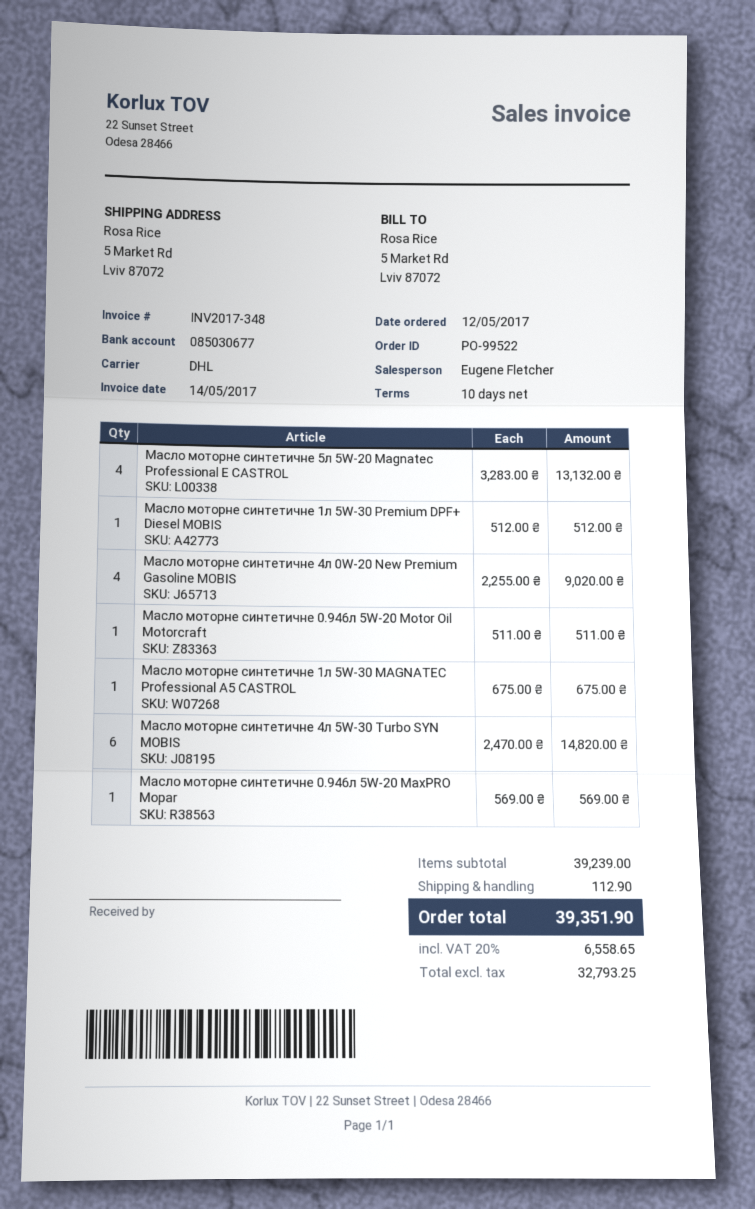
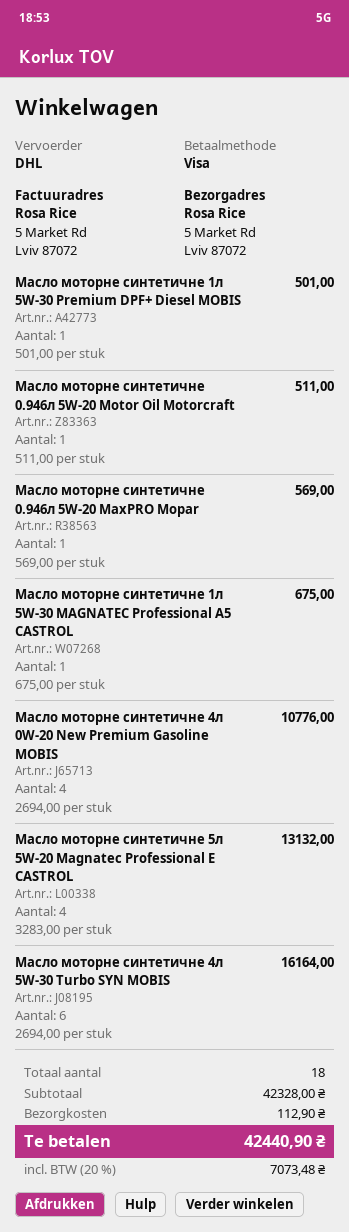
Масло моторне синтетичне 1л 5W-30 Premium DPF+ Diesel MOBIS: 1 x 512.00 = 512.00 -> 1 x 501.00 = 501.00
Масло моторне синтетичне 4л 0W-20 New Premium Gasoline MOBIS: 4 x 2255.00 = 9020.00 -> 4 x 2694.00 = 10776.00
Масло моторне синтетичне 4л 5W-30 Turbo SYN MOBIS: 6 x 2470.00 = 14820.00 -> 6 x 2694.00 = 16164.00
subtotal: 39239.00 -> 42328.00
tax: 20% = 6558.65 -> 20% = 7073.48
total: 39351.90 -> 42440.90

